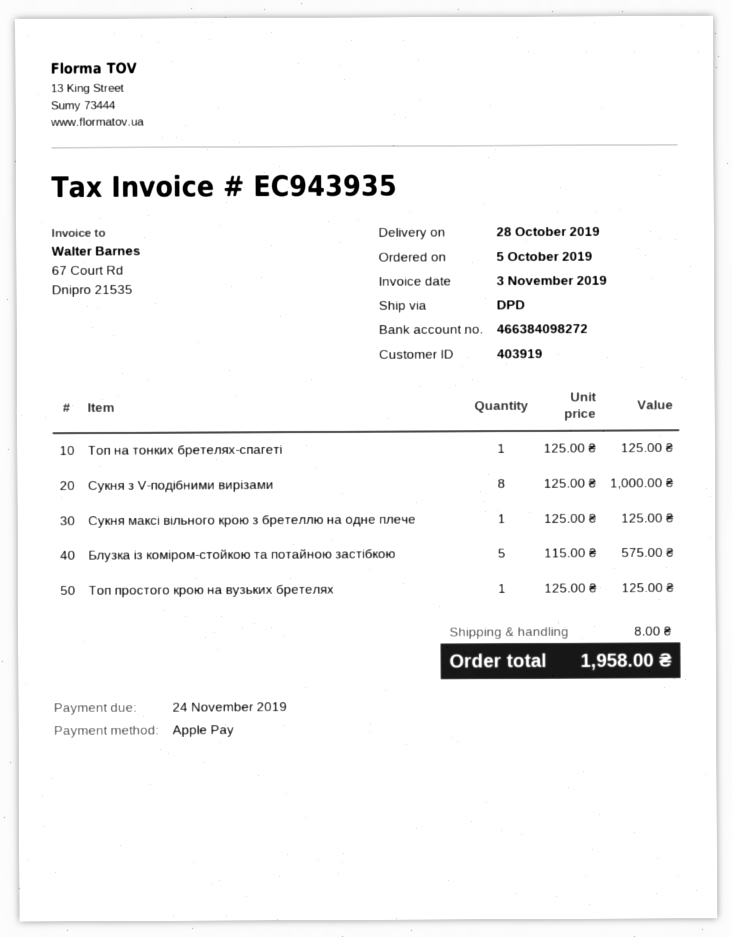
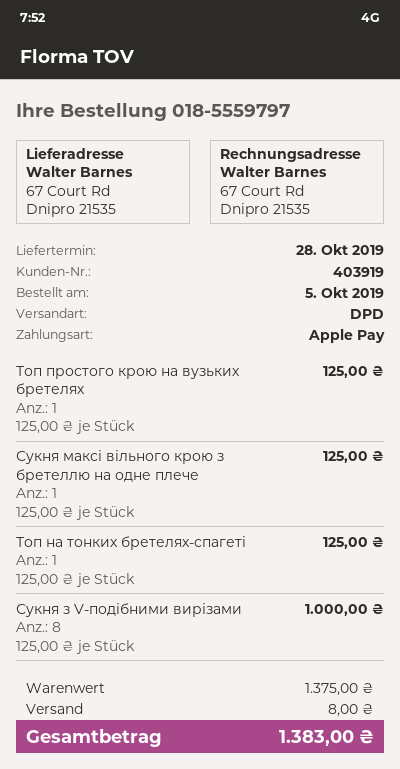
Блузка із коміром-стойкою та потайною застібкою: 5 x 115.00 = 575.00 -> none
total: 1958.00 -> 1383.00

